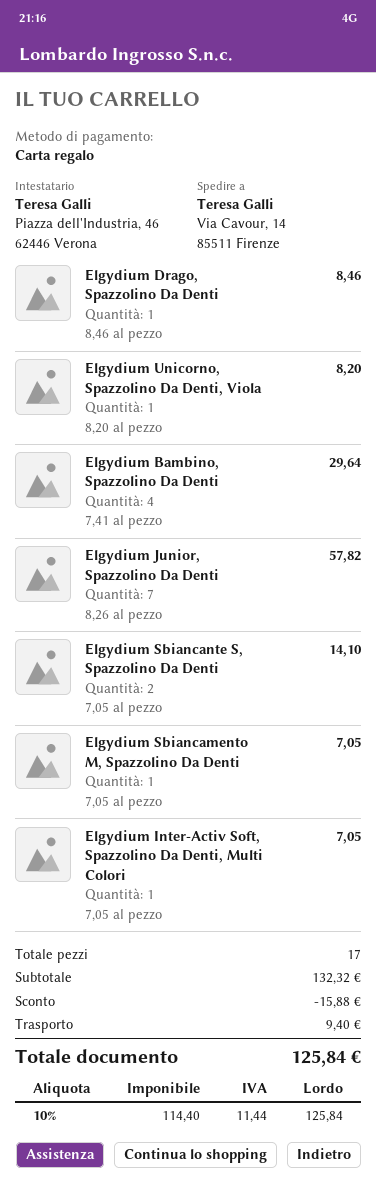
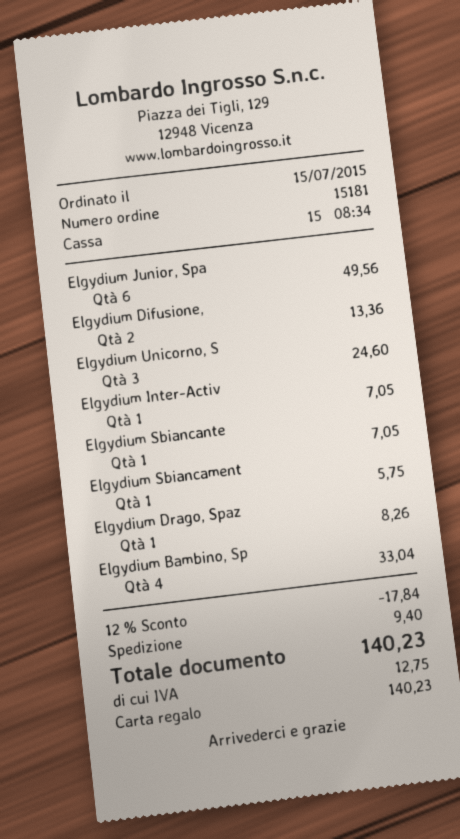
Elgydium Drago, Spazzolino Da Denti: 1 for 8.46 -> 1 for 8.26
Elgydium Unicorno, Spazzolino Da Denti, Viola: 1 for 8.20 -> 3 for 24.60
Elgydium Bambino, Spazzolino Da Denti: 4 for 29.64 -> 4 for 33.04
Elgydium Junior, Spazzolino Da Denti: 7 for 57.82 -> 6 for 49.56
Elgydium Sbiancante S, Spazzolino Da Denti: 2 for 14.10 -> 1 for 7.05
Elgydium Sbiancamento M, Spazzolino Da Denti: 1 for 7.05 -> 1 for 5.75
Elgydium Difusione,: none -> 2 for 13.36
discount: 15.88 -> 17.84
tax: 11.44 -> 12.75
total: 125.84 -> 140.23

